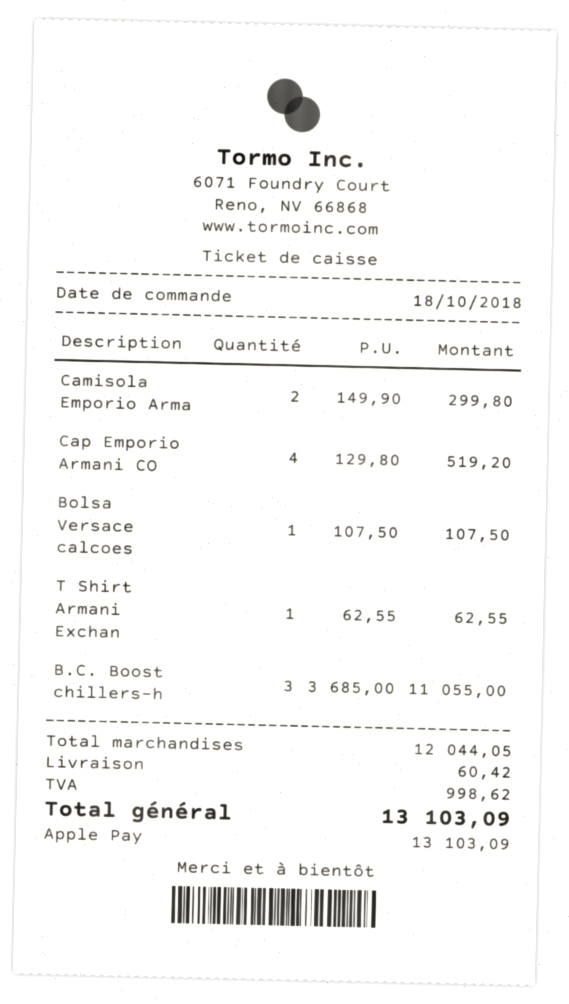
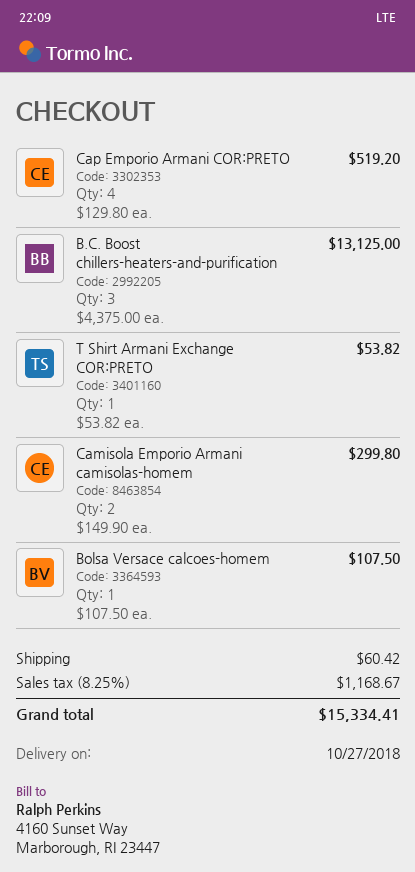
T Shirt Armani Exchan: 1 x 62.55 = 62.55 -> 1 x 53.82 = 53.82
B.C. Boost chillers-h: 3 x 3685.00 = 11055.00 -> 3 x 4375.00 = 13125.00
tax: 998.62 -> 1168.67
total: 13103.09 -> 15334.41

